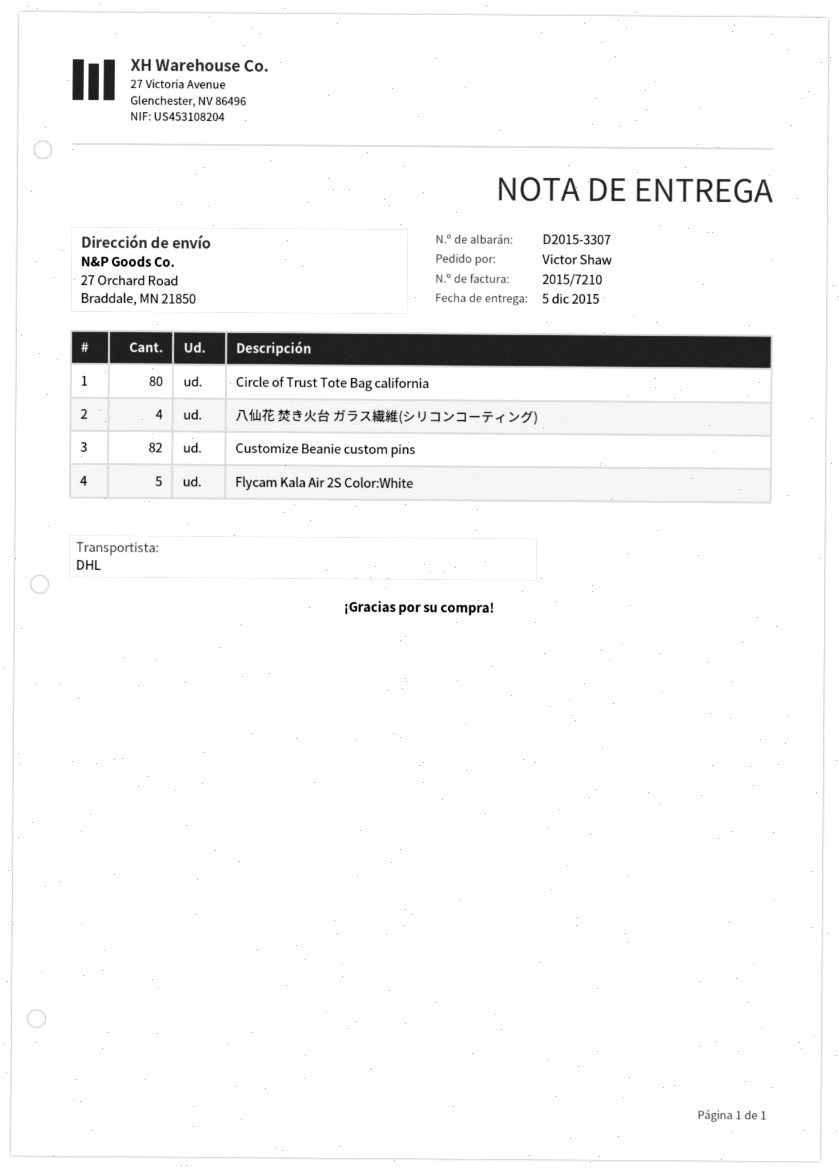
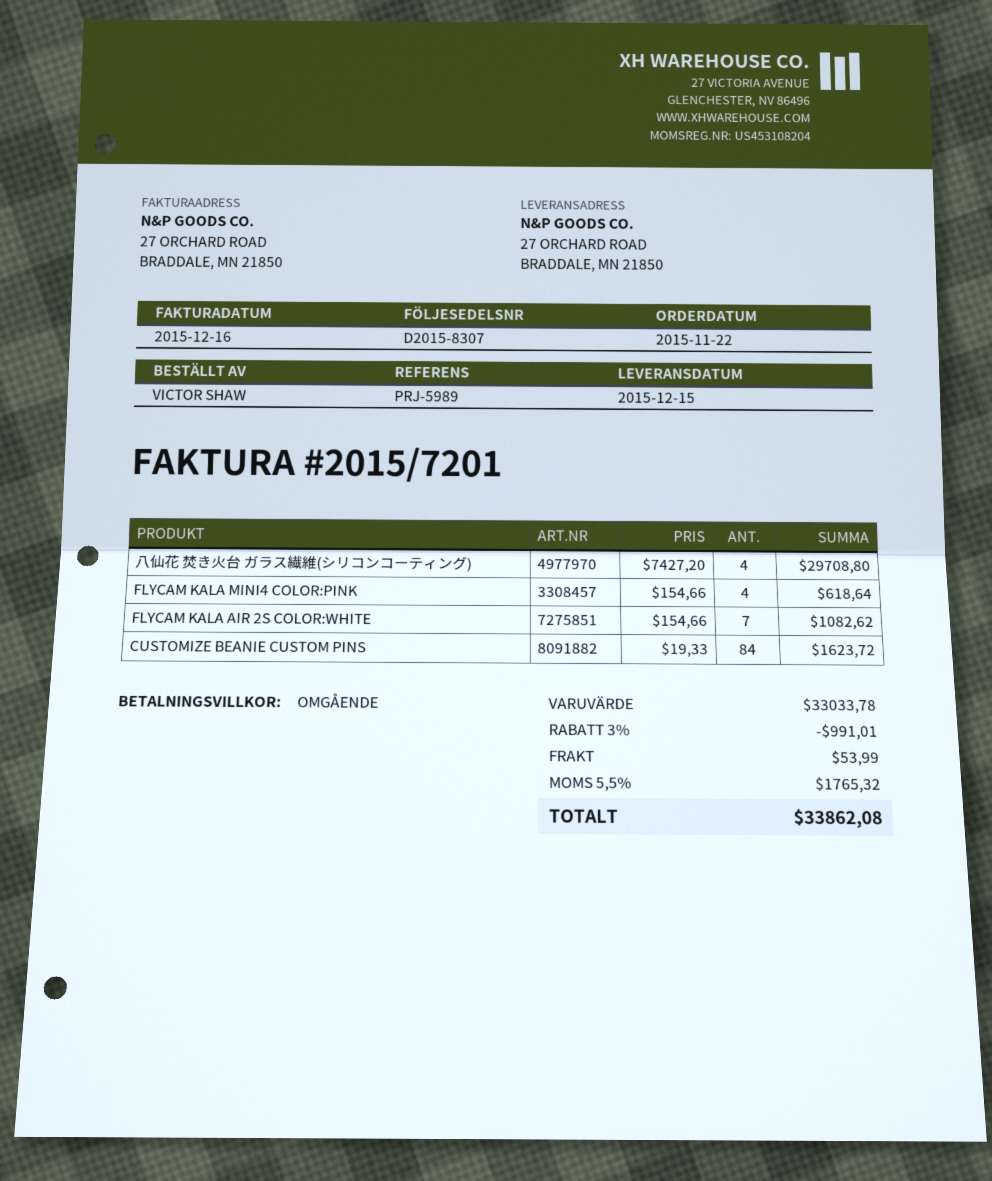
delivery note number: D2015-3307 -> D2015-8307
delivery date: 2015-12-05 -> 2015-12-15
invoice number: 2015/7210 -> 2015/7201
Circle of Trust Tote Bag california: 80 -> none
Customize Beanie custom pins: 82 -> 84
Flycam Kala Air 2S Color:White: 5 -> 7
FLYCAM KALA MINI4 COLOR:PINK: none -> 4

